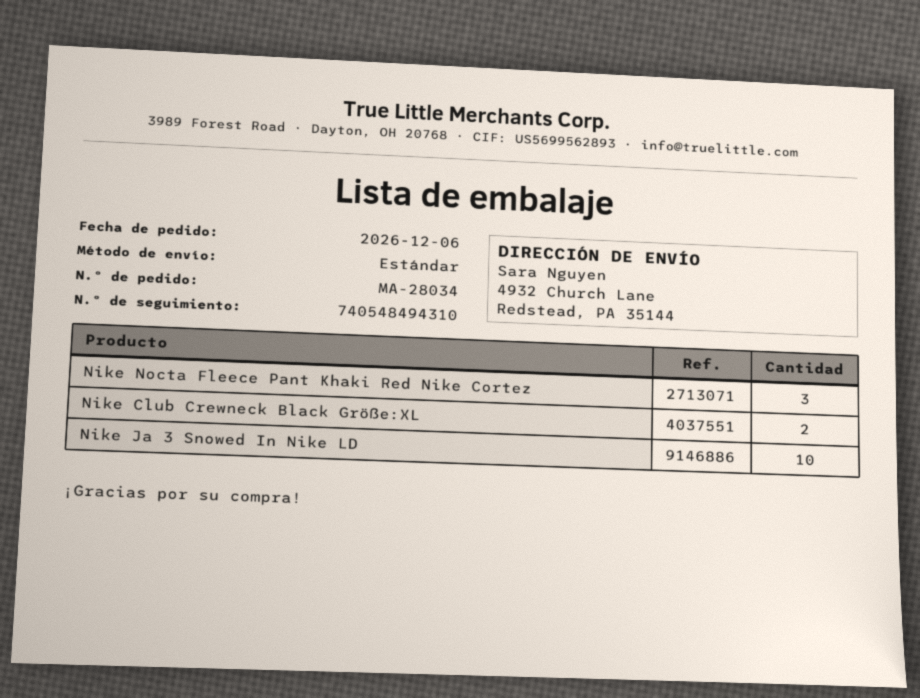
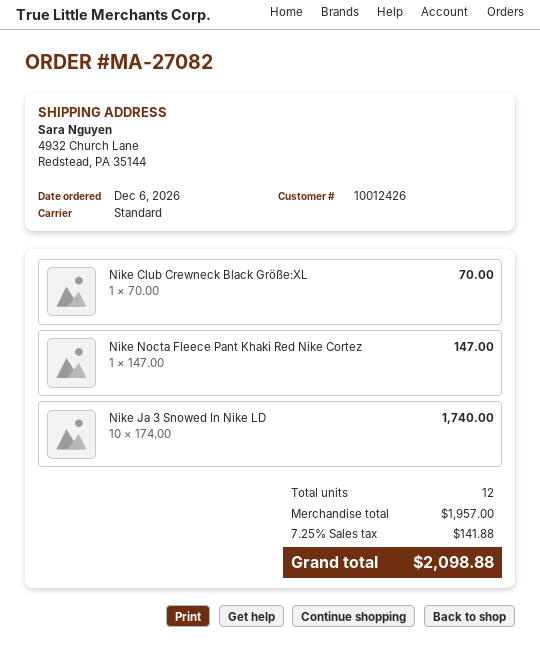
order number: MA-28034 -> MA-27082
Nike Nocta Fleece Pant Khaki Red Nike Cortez: 3 -> 1
Nike Club Crewneck Black Größe:XL: 2 -> 1

